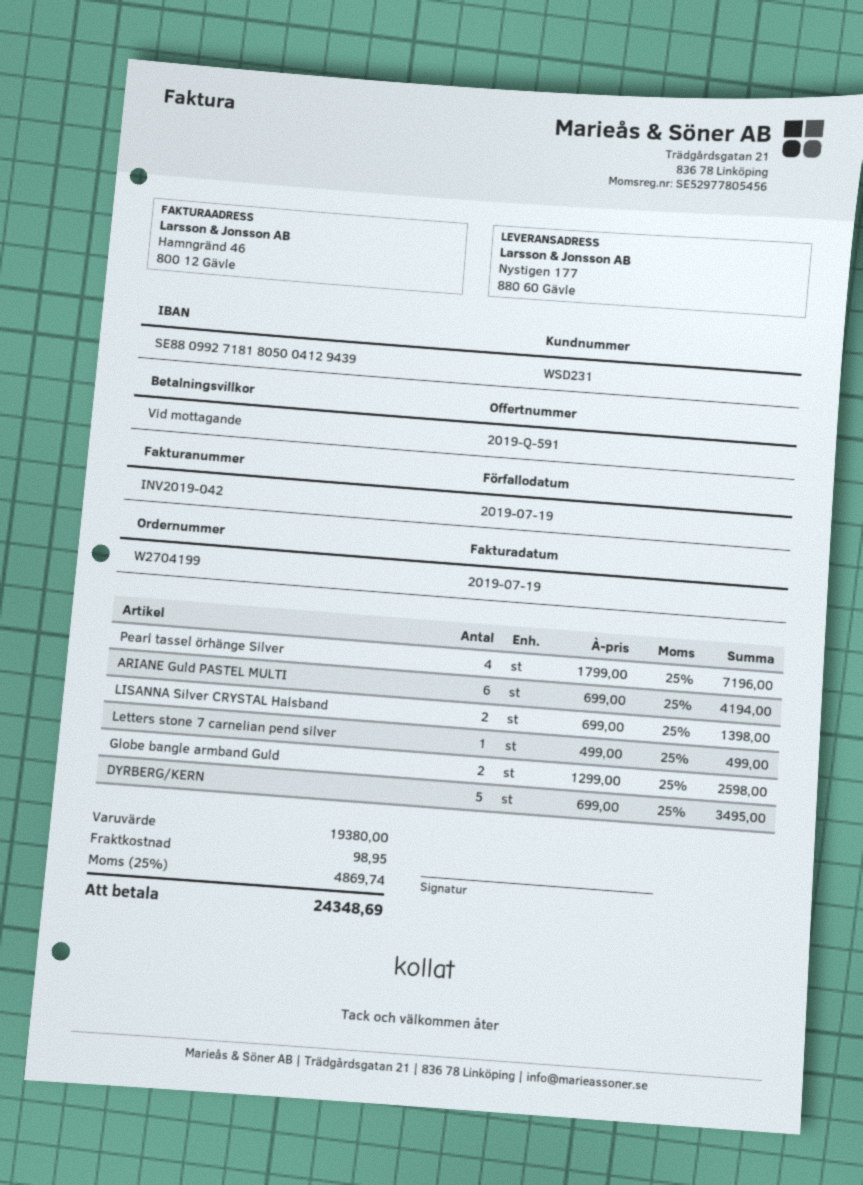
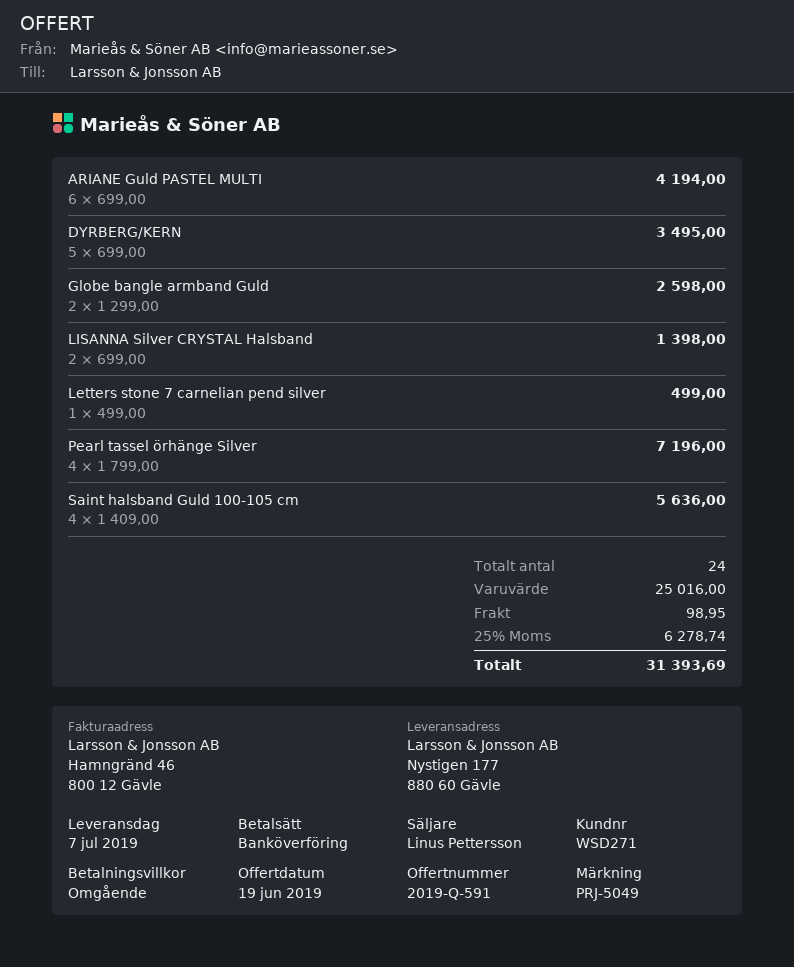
customer number: WSD231 -> WSD271
Saint halsband Guld 100-105 cm: none -> 4 x 1409.00 = 5636.00
subtotal: 19380.00 -> 25016.00
tax: 25% = 4869.74 -> 25% = 6278.74
total: 24348.69 -> 31393.69

